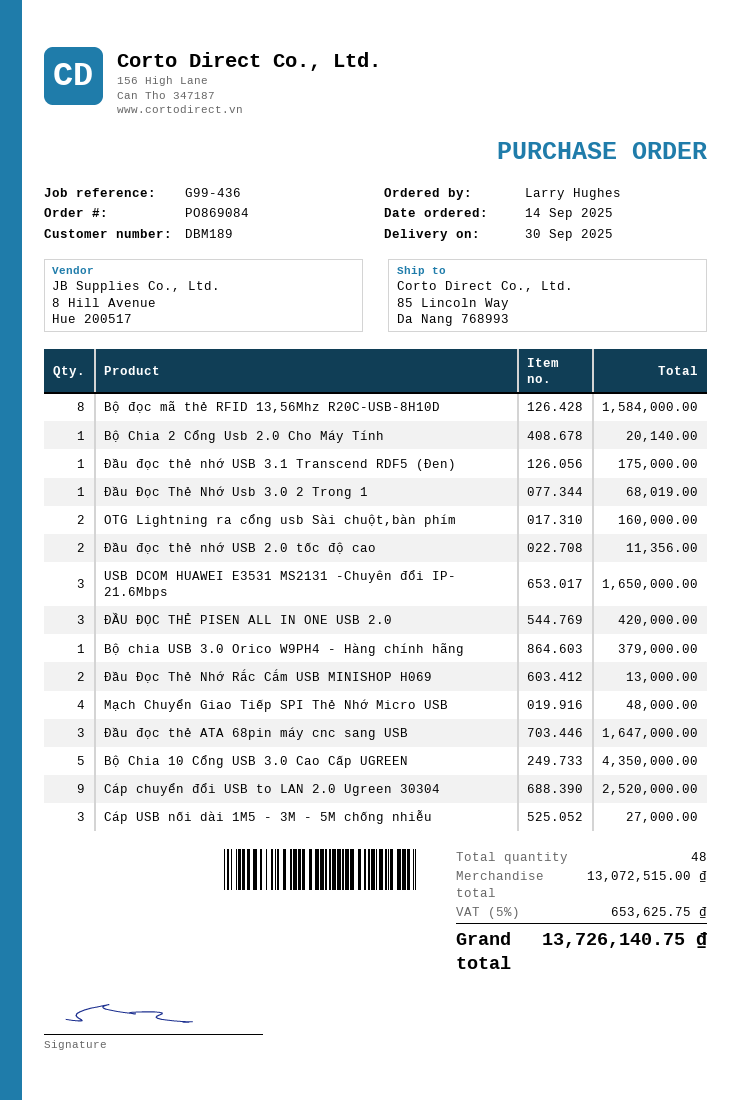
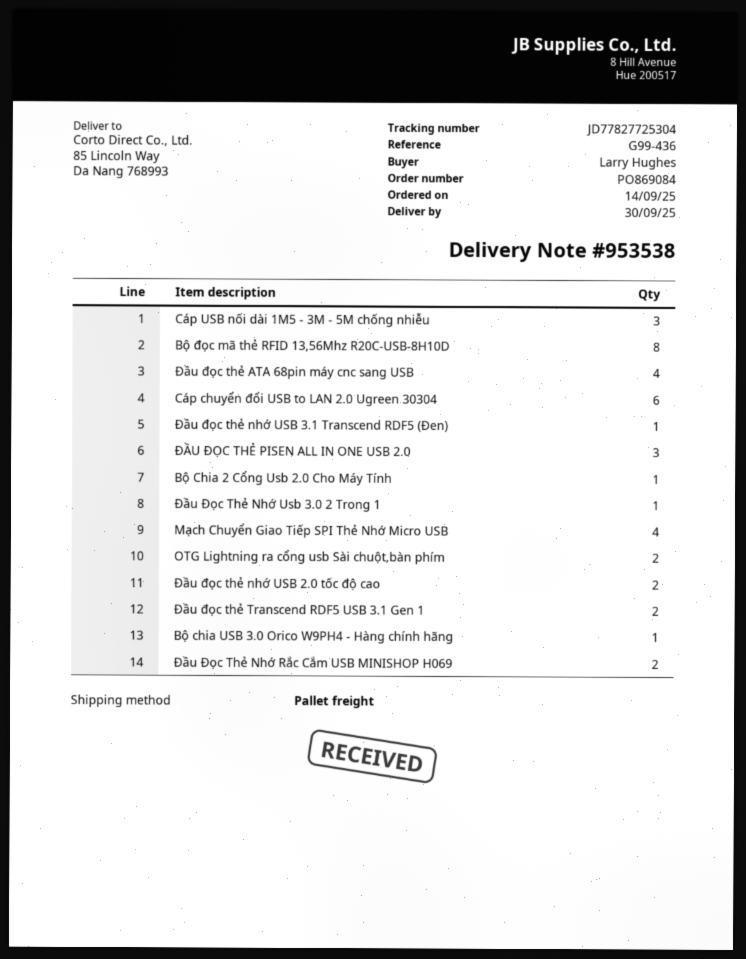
USB DCOM HUAWEI E3531 MS2131 -Chuyên đổi IP- 21.6Mbps: 3 -> none
Đầu đọc thẻ ATA 68pin máy cnc sang USB: 3 -> 4
Bộ Chia 10 Cổng USB 3.0 Cao Cấp UGREEN: 5 -> none
Cáp chuyển đổi USB to LAN 2.0 Ugreen 30304: 9 -> 6
Đầu đọc thẻ Transcend RDF5 USB 3.1 Gen 1: none -> 2

